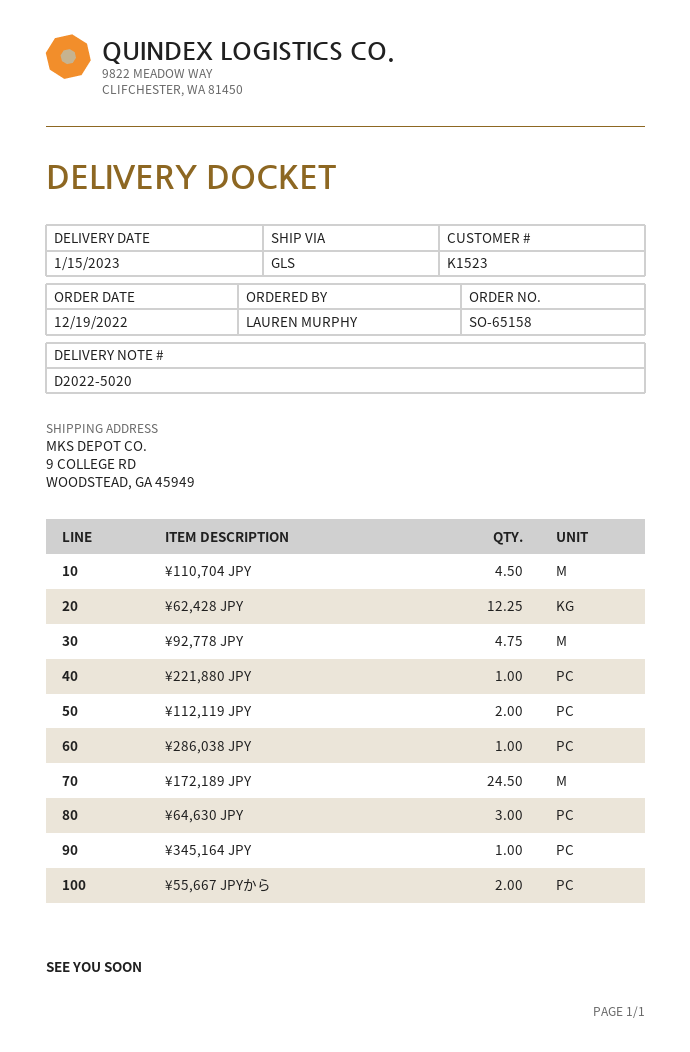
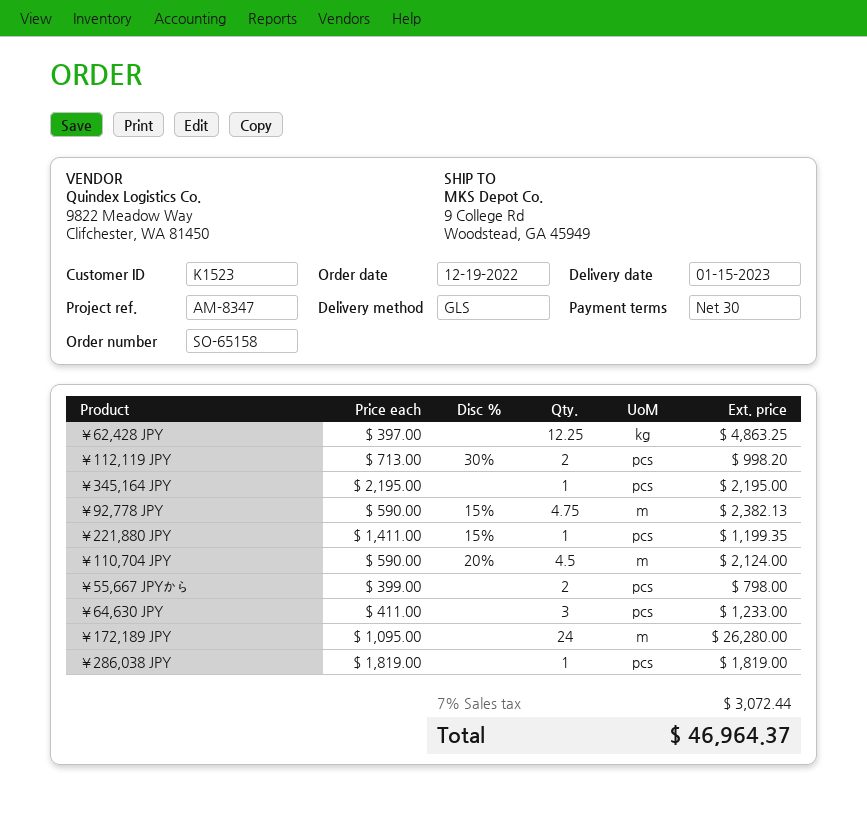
¥172,189 JPY: 24.5 -> 24

